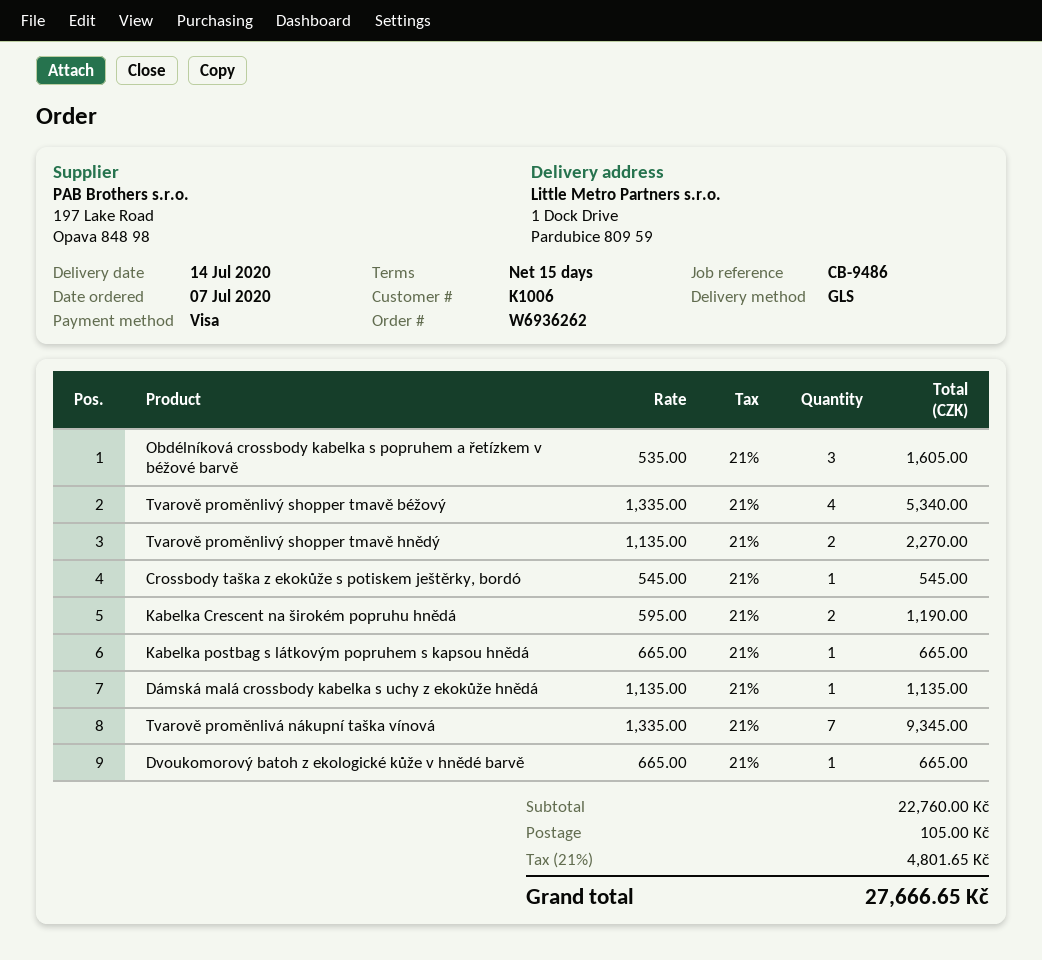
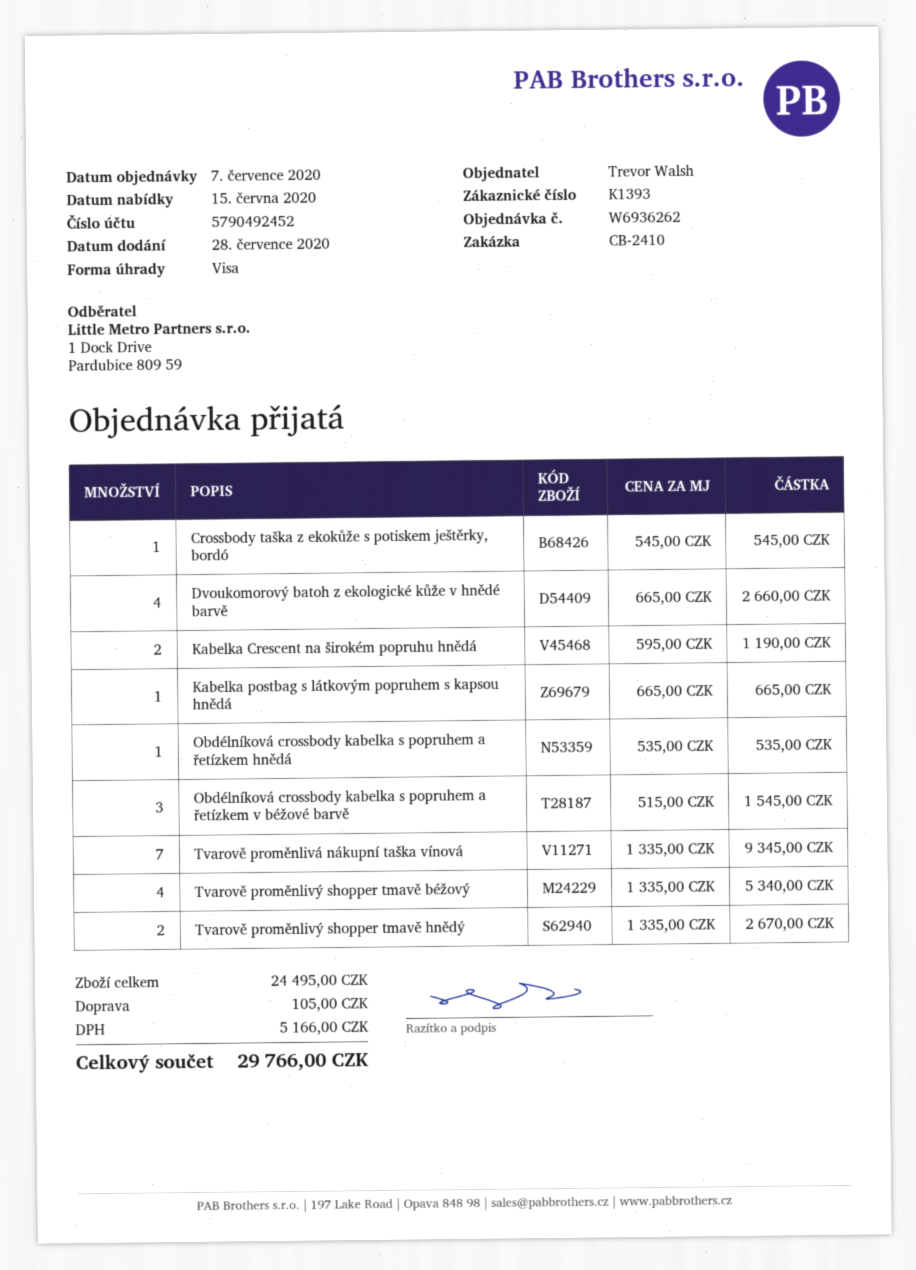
delivery date: 2020-07-14 -> 2020-07-28
customer number: K1006 -> K1393
reference: CB-9486 -> CB-2410
Obdélníková crossbody kabelka s popruhem a řetízkem v béžové barvě: 3 x 535.00 = 1605.00 -> 3 x 515.00 = 1545.00
Tvarově proměnlivý shopper tmavě hnědý: 2 x 1135.00 = 2270.00 -> 2 x 1335.00 = 2670.00
Dámská malá crossbody kabelka s uchy z ekokůže hnědá: 1 x 1135.00 = 1135.00 -> none
Dvoukomorový batoh z ekologické kůže v hnědé barvě: 1 x 665.00 = 665.00 -> 4 x 665.00 = 2660.00
Obdélníková crossbody kabelka s popruhem a řetízkem hnědá: none -> 1 x 535.00 = 535.00
subtotal: 22760.00 -> 24495.00
tax: 4801.65 -> 5166.00
total: 27666.65 -> 29766.00

